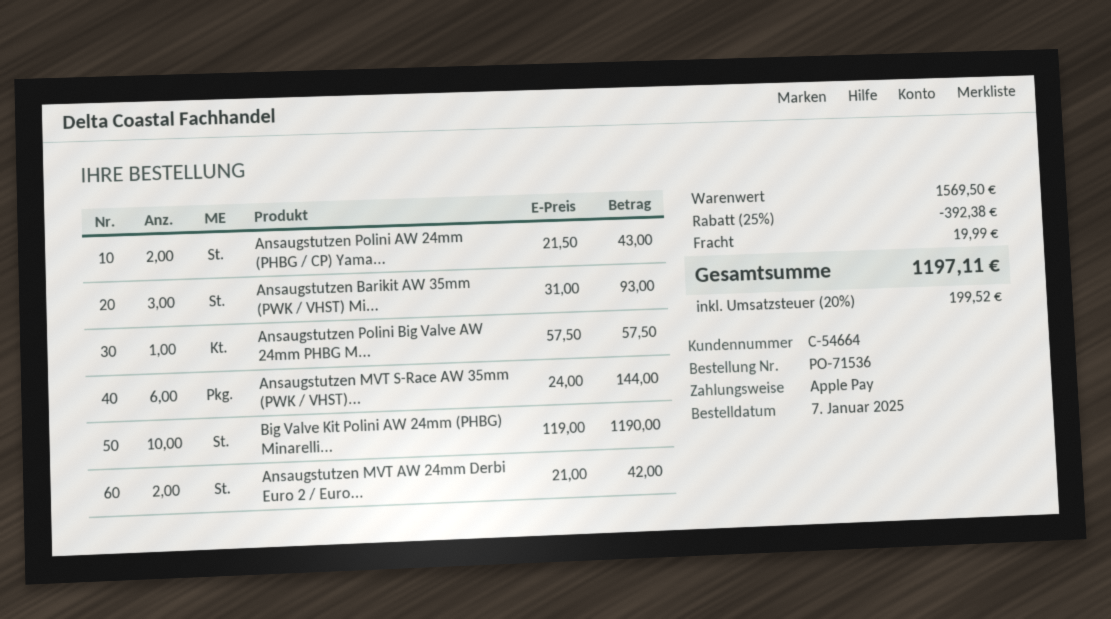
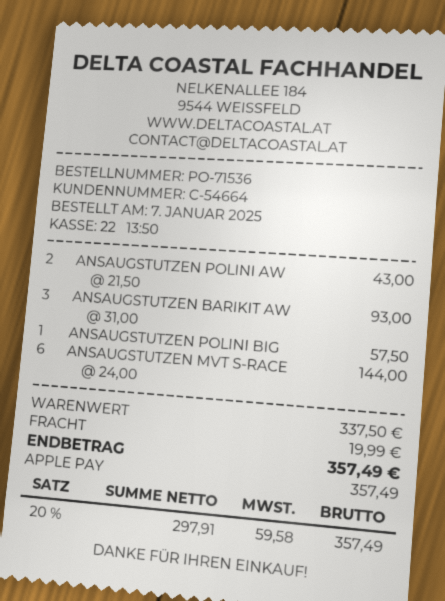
Big Valve Kit Polini AW 24mm (PHBG) Minarelli...: 10 x 119.00 = 1190.00 -> none
Ansaugstutzen MVT AW 24mm Derbi Euro 2 / Euro...: 2 x 21.00 = 42.00 -> none
subtotal: 1569.50 -> 337.50
discount: 25% = 392.38 -> none
tax: 20% = 199.52 -> 20% = 59.58
total: 1197.11 -> 357.49

